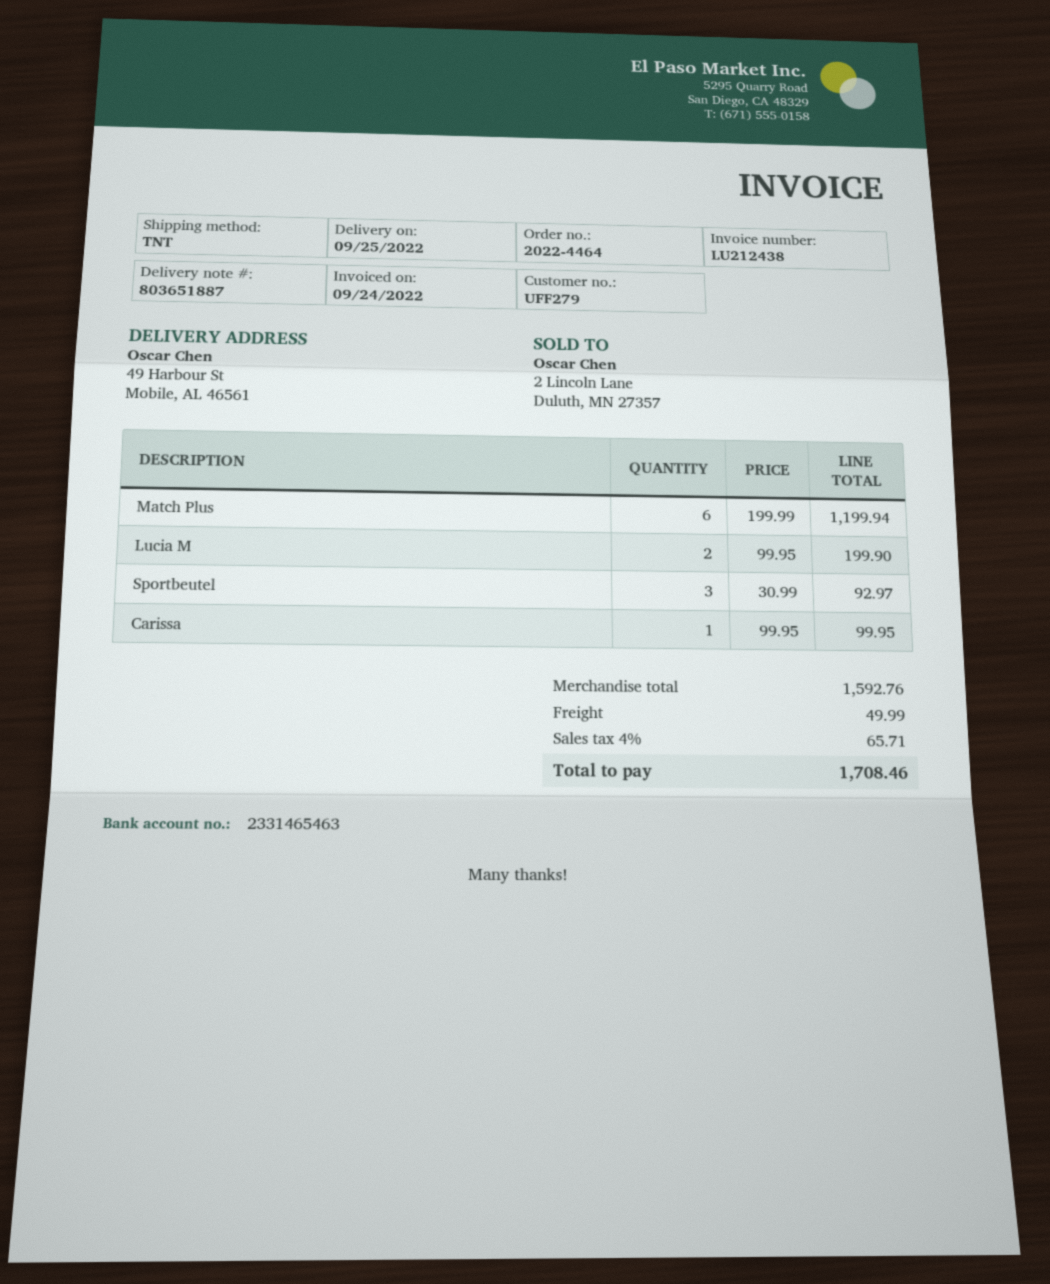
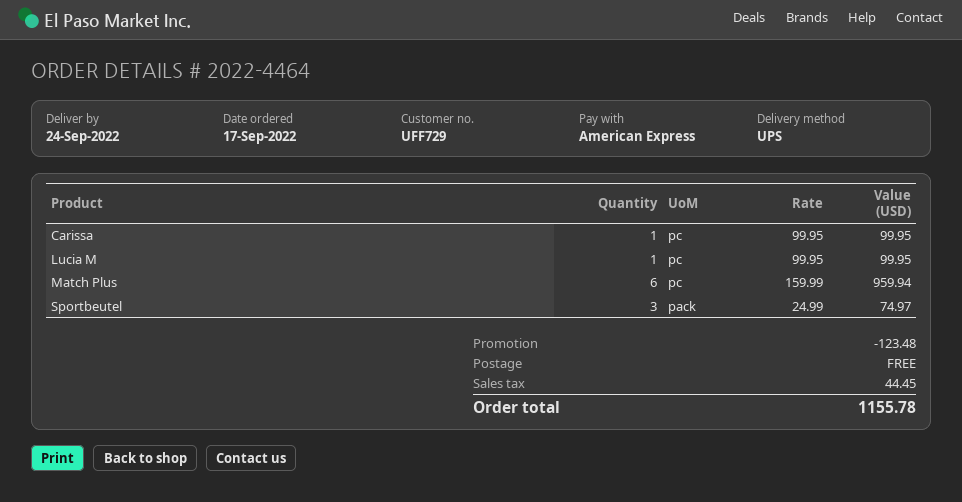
delivery date: 2022-09-25 -> 2022-09-24
customer number: UFF279 -> UFF729
shipping method: TNT -> UPS
Match Plus: 6 x 199.99 = 1199.94 -> 6 x 159.99 = 959.94
Lucia M: 2 x 99.95 = 199.90 -> 1 x 99.95 = 99.95
Sportbeutel: 3 x 30.99 = 92.97 -> 3 x 24.99 = 74.97
discount: none -> 123.48
shipping: 49.99 -> 0.00
tax: 65.71 -> 44.45
total: 1708.46 -> 1155.78

